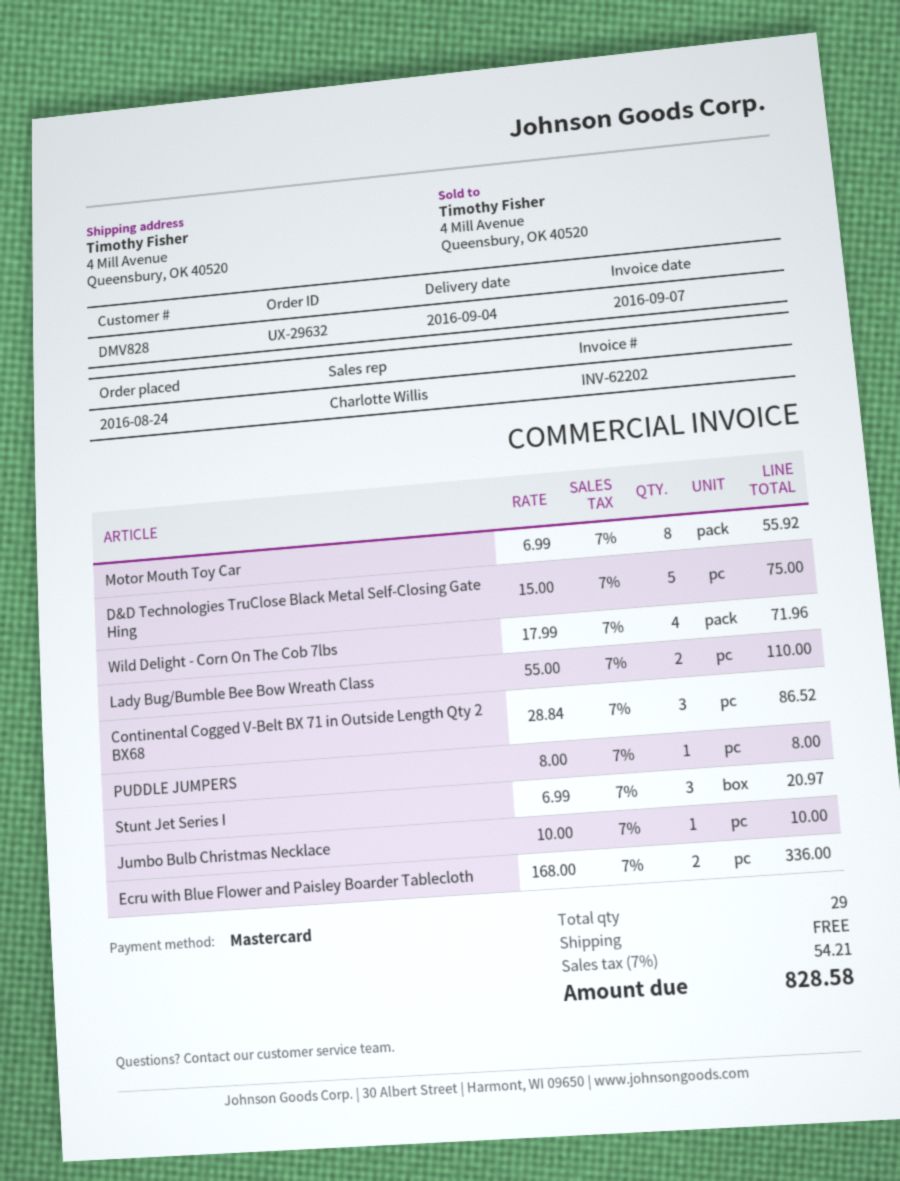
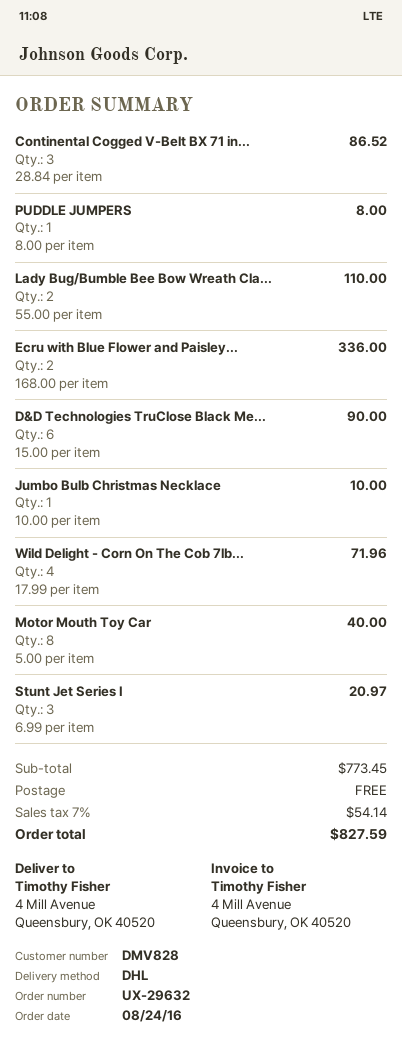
Motor Mouth Toy Car: 8 x 6.99 = 55.92 -> 8 x 5.00 = 40.00
D&D Technologies TruClose Black Metal Self-Closing Gate Hing: 5 x 15.00 = 75.00 -> 6 x 15.00 = 90.00
tax: 7% = 54.21 -> 7% = 54.14
total: 828.58 -> 827.59

